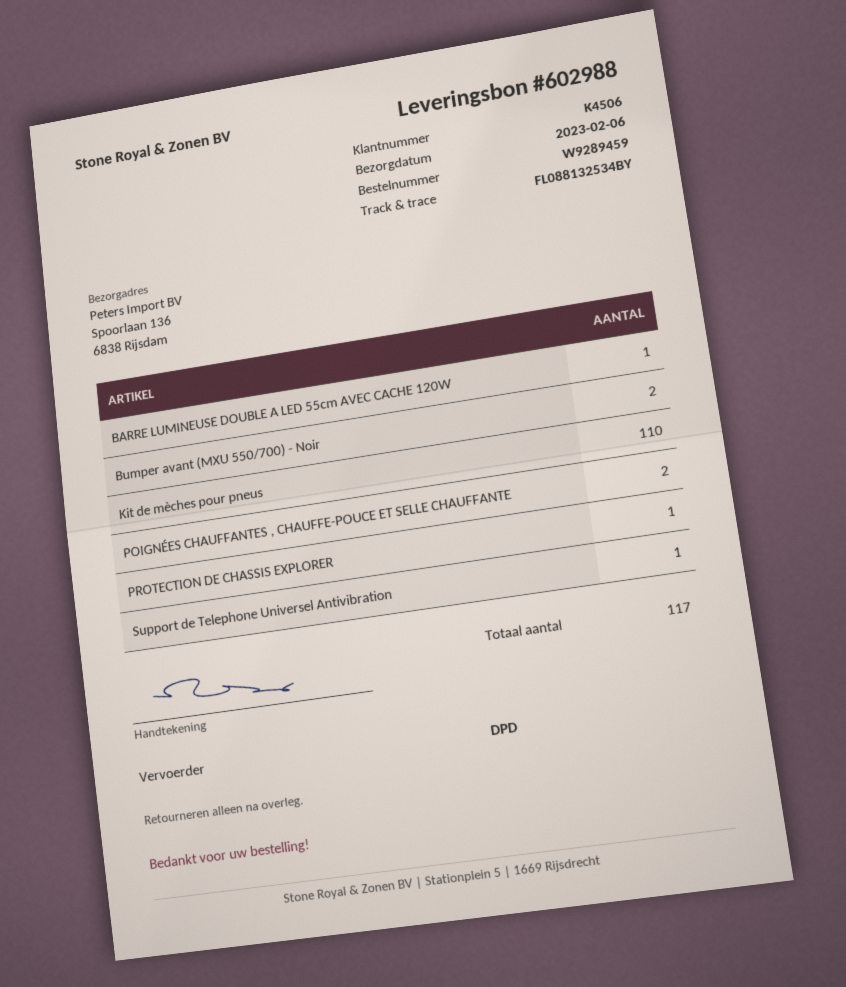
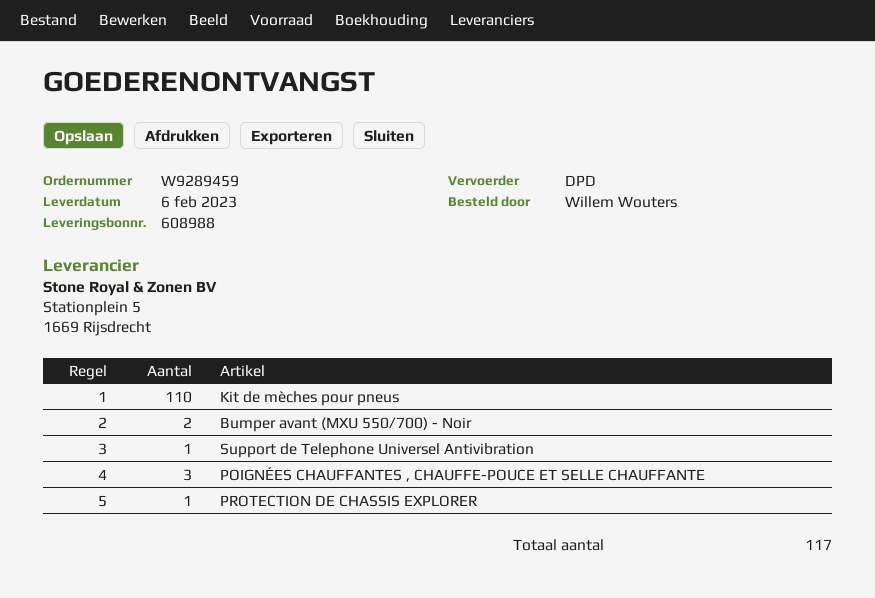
delivery note number: 602988 -> 608988
BARRE LUMINEUSE DOUBLE A LED 55cm AVEC CACHE 120W: 1 -> none
POIGNÉES CHAUFFANTES , CHAUFFE-POUCE ET SELLE CHAUFFANTE: 2 -> 3

